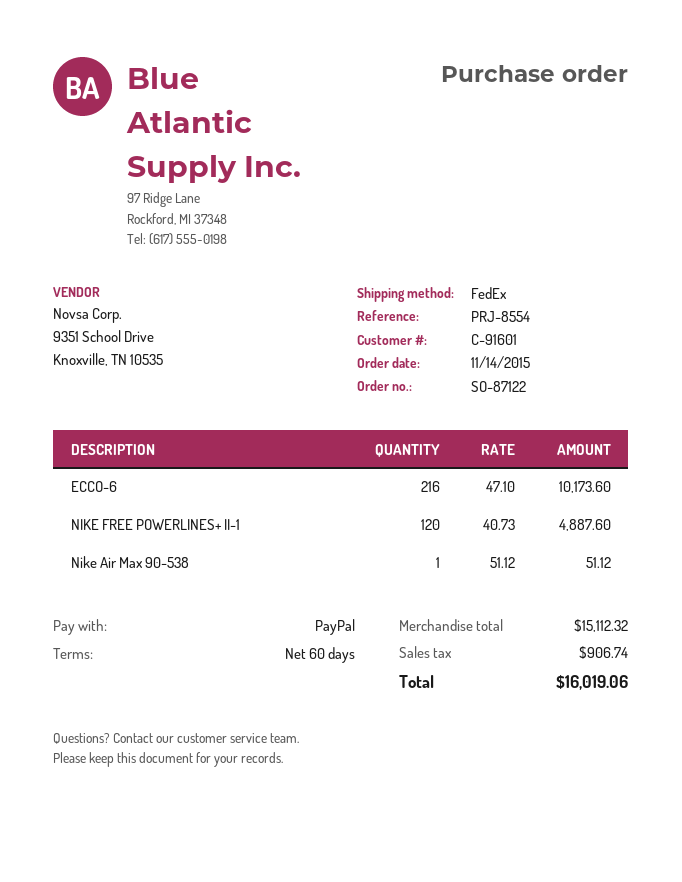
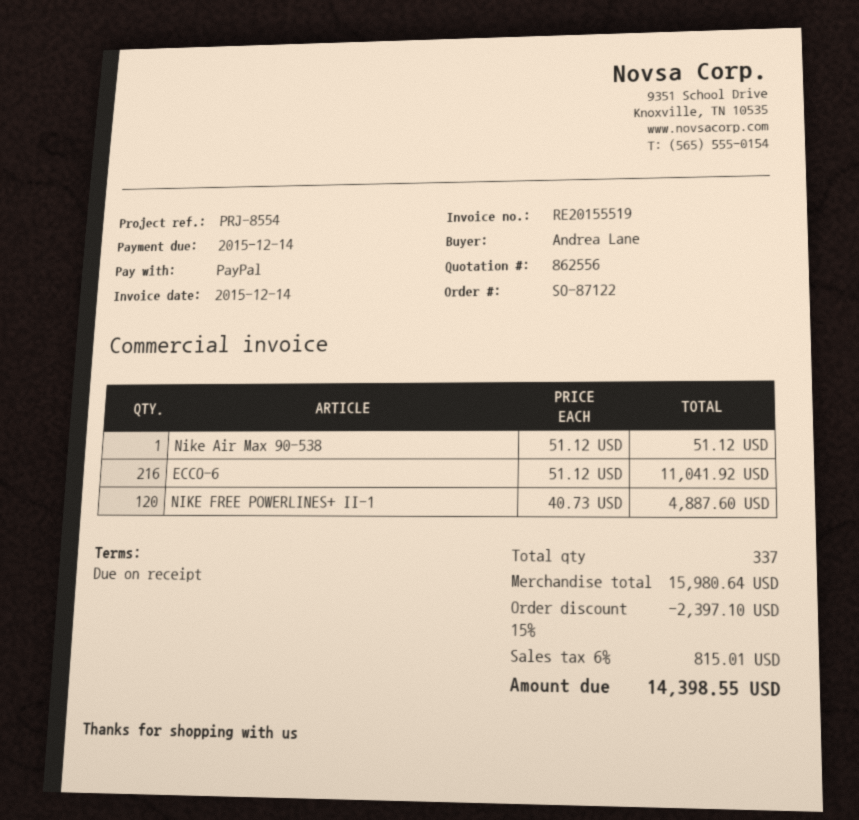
payment terms: 60 days -> on receipt
ECCO-6: 216 x 47.10 = 10173.60 -> 216 x 51.12 = 11041.92
subtotal: 15112.32 -> 15980.64
discount: none -> 15% = 2397.10
tax: 906.74 -> 815.01
total: 16019.06 -> 14398.55

